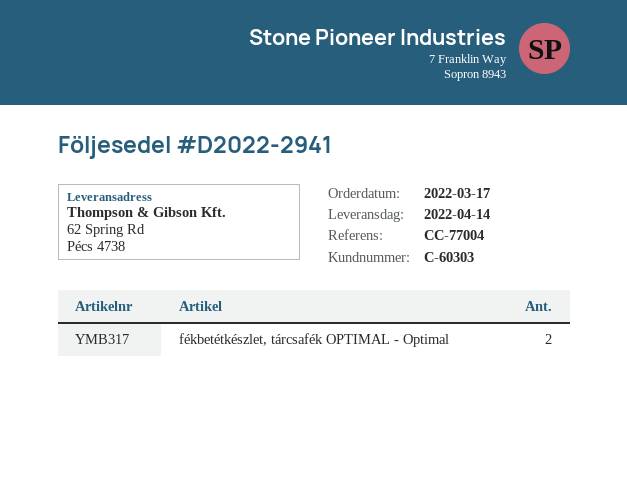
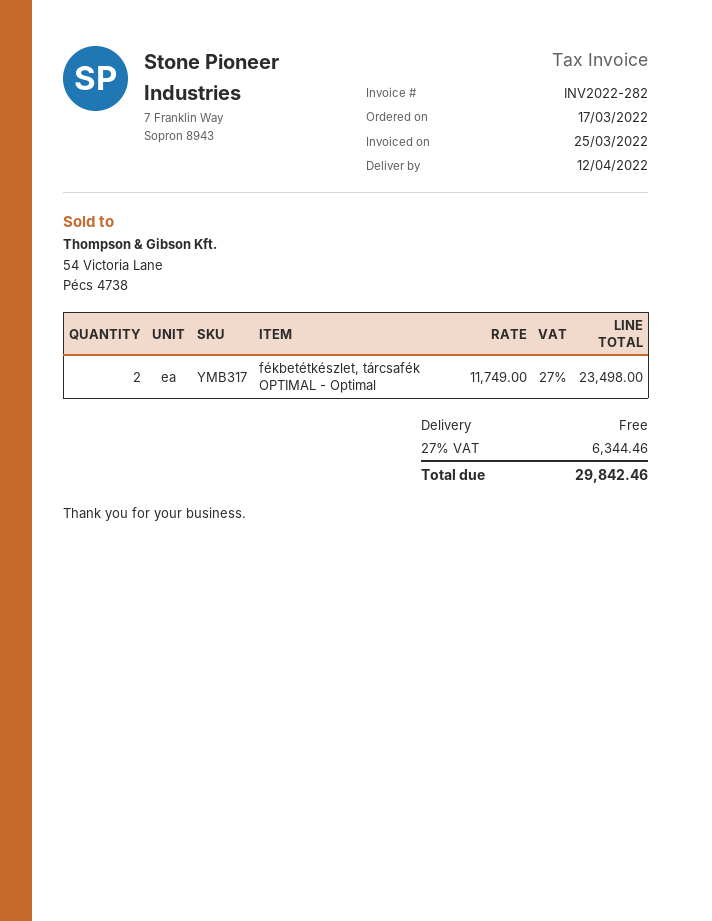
delivery date: 2022-04-14 -> 2022-04-12

